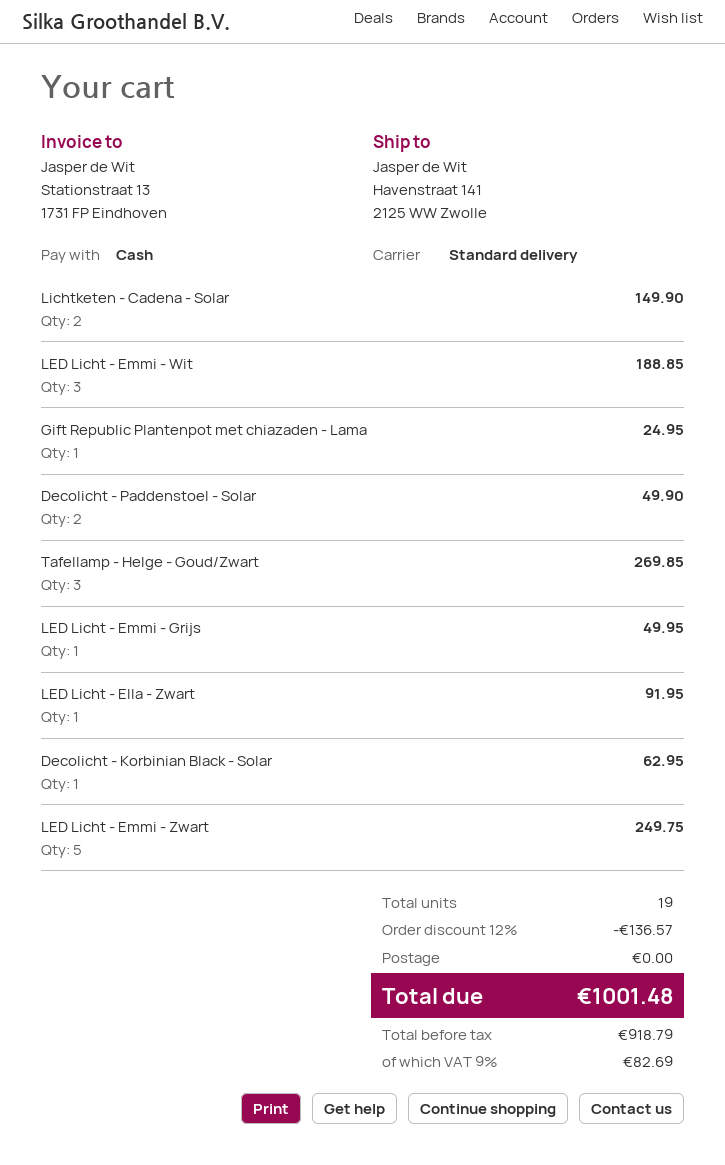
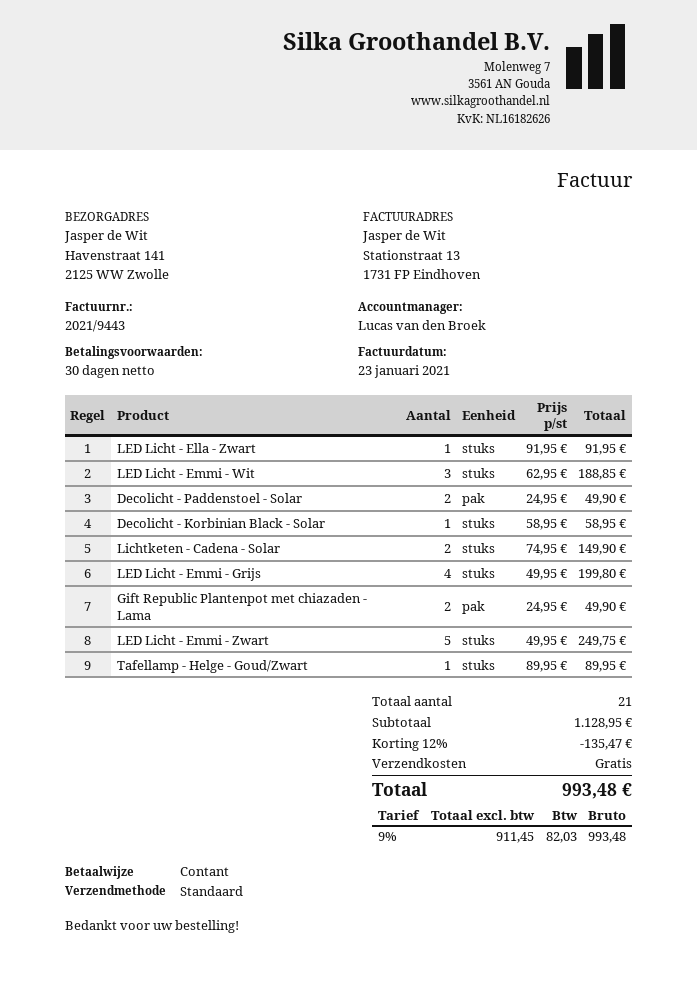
Gift Republic Plantenpot met chiazaden - Lama: 1 for 24.95 -> 2 for 49.90
Tafellamp - Helge - Goud/Zwart: 3 for 269.85 -> 1 for 89.95
LED Licht - Emmi - Grijs: 1 for 49.95 -> 4 for 199.80
Decolicht - Korbinian Black - Solar: 1 for 62.95 -> 1 for 58.95
total quantity: 19 -> 21
discount: 12% = 136.57 -> 12% = 135.47
net: 918.79 -> 911.45
tax: 9% = 82.69 -> 9% = 82.03
total: 1001.48 -> 993.48

